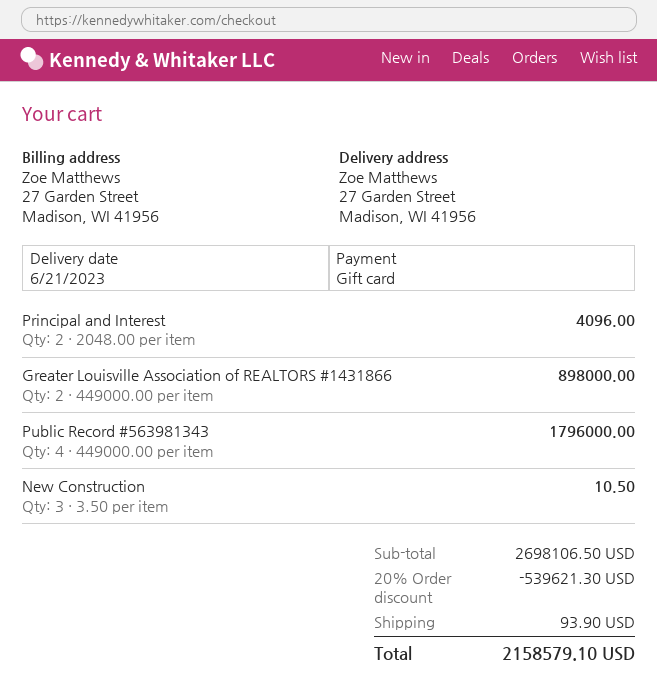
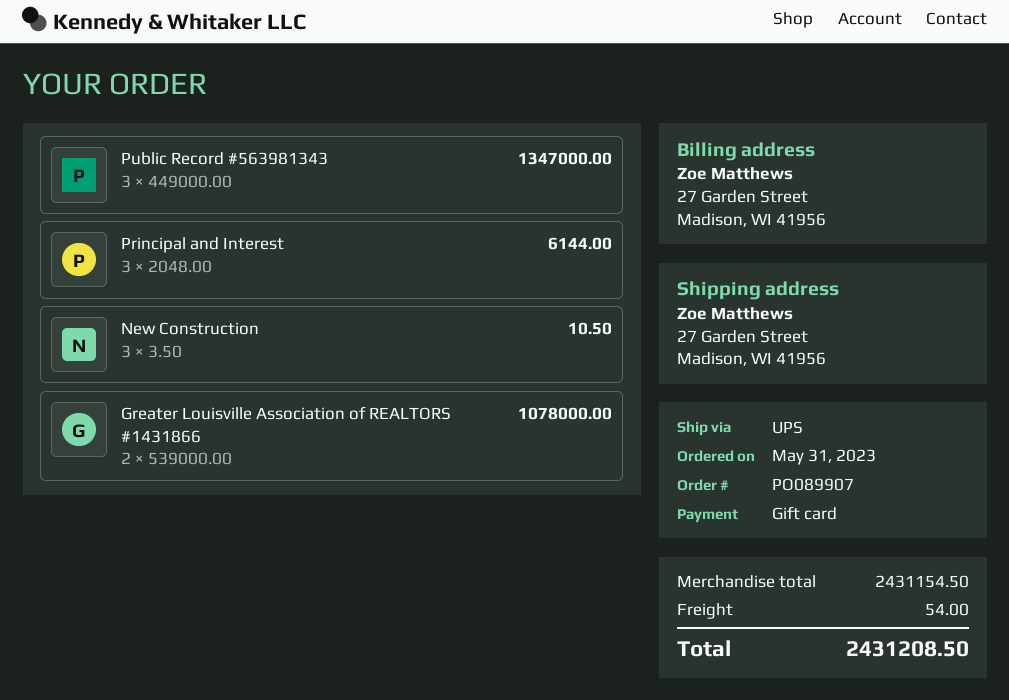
Principal and Interest: 2 x 2048.00 = 4096.00 -> 3 x 2048.00 = 6144.00
Greater Louisville Association of REALTORS #1431866: 2 x 449000.00 = 898000.00 -> 2 x 539000.00 = 1078000.00
Public Record #563981343: 4 x 449000.00 = 1796000.00 -> 3 x 449000.00 = 1347000.00
subtotal: 2698106.50 -> 2431154.50
discount: 20% = 539621.30 -> none
shipping: 93.90 -> 54.00
total: 2158579.10 -> 2431208.50

